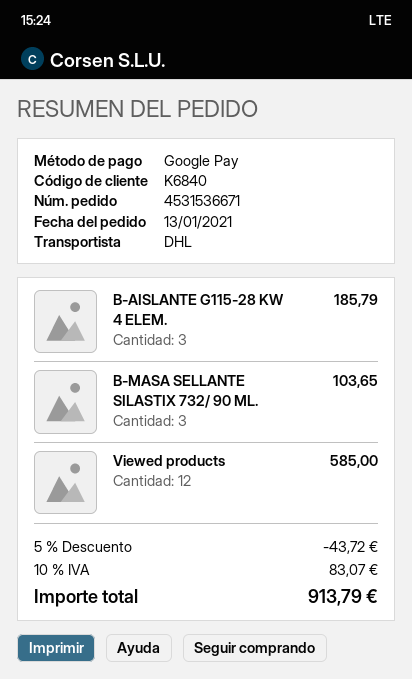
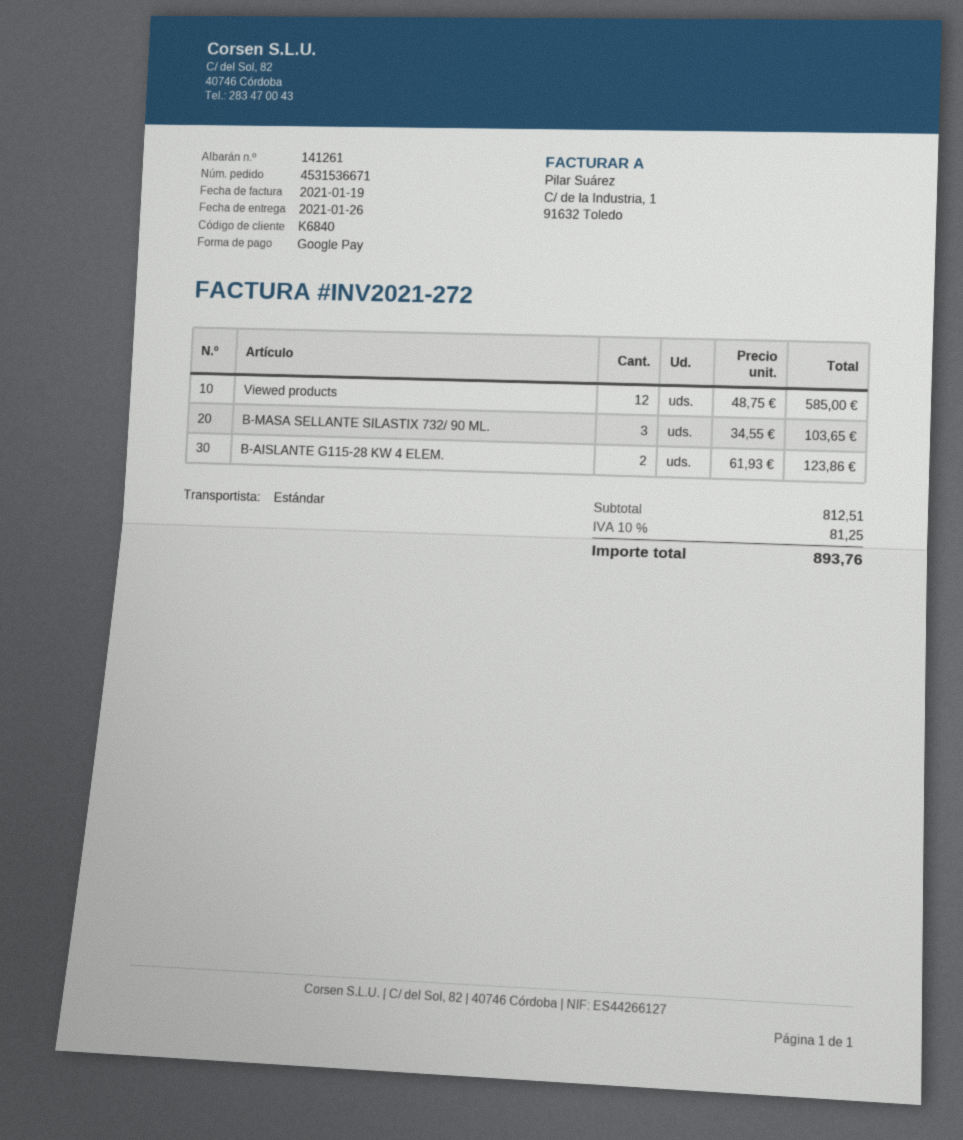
shipping method: DHL -> standard
B-AISLANTE G115-28 KW 4 ELEM.: 3 for 185.79 -> 2 for 123.86
discount: 5% = 43.72 -> none
tax: 10% = 83.07 -> 10% = 81.25
total: 913.79 -> 893.76

